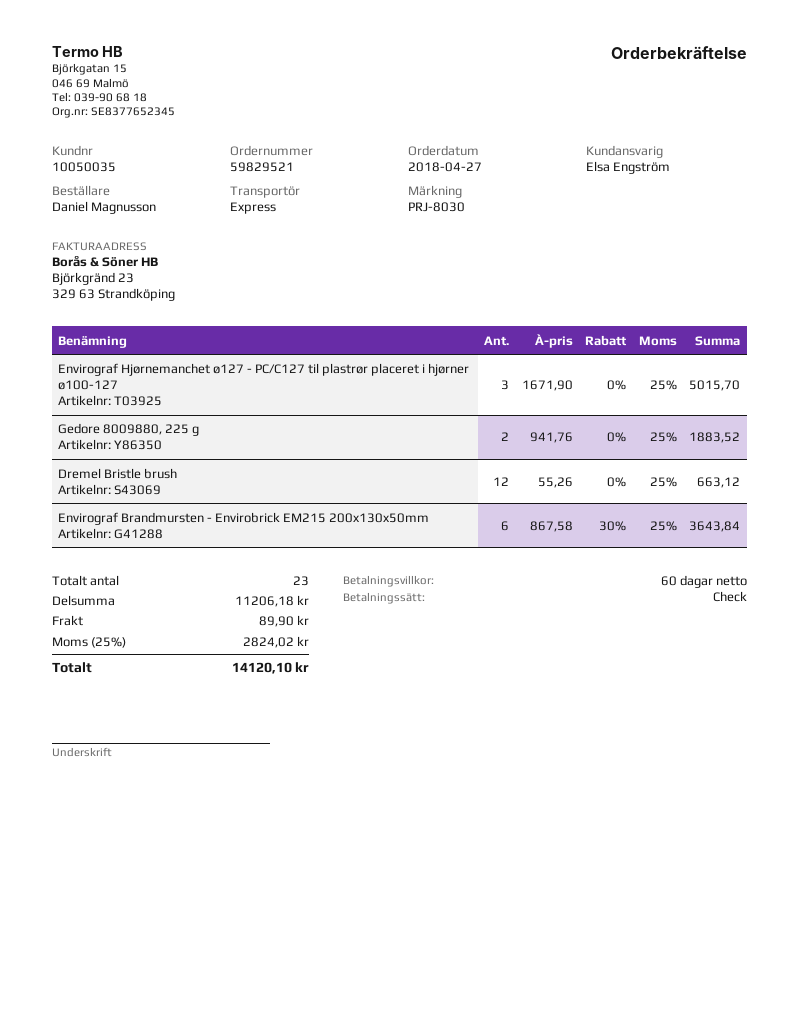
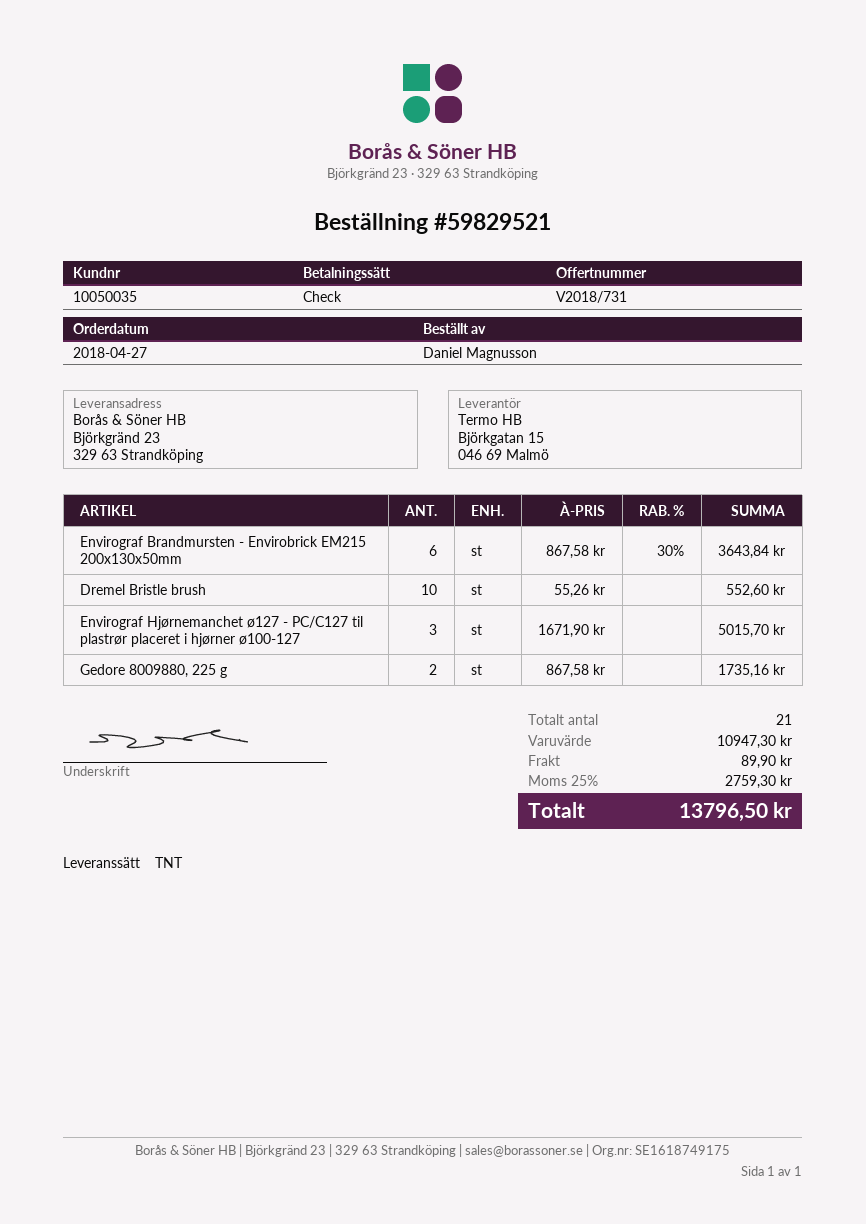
shipping method: express -> TNT
Gedore 8009880, 225 g: 2 x 941.76 = 1883.52 -> 2 x 867.58 = 1735.16
Dremel Bristle brush: 12 x 55.26 = 663.12 -> 10 x 55.26 = 552.60
total quantity: 23 -> 21
subtotal: 11206.18 -> 10947.30
tax: 25% = 2824.02 -> 25% = 2759.30
total: 14120.10 -> 13796.50

